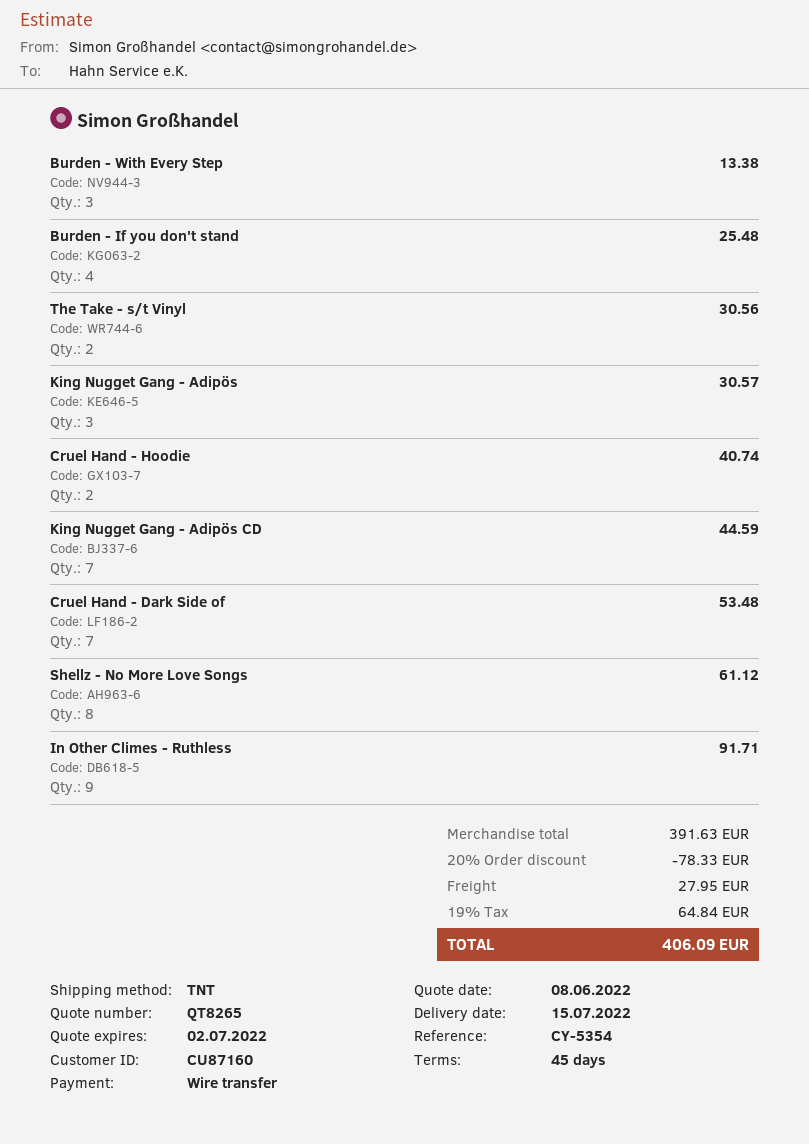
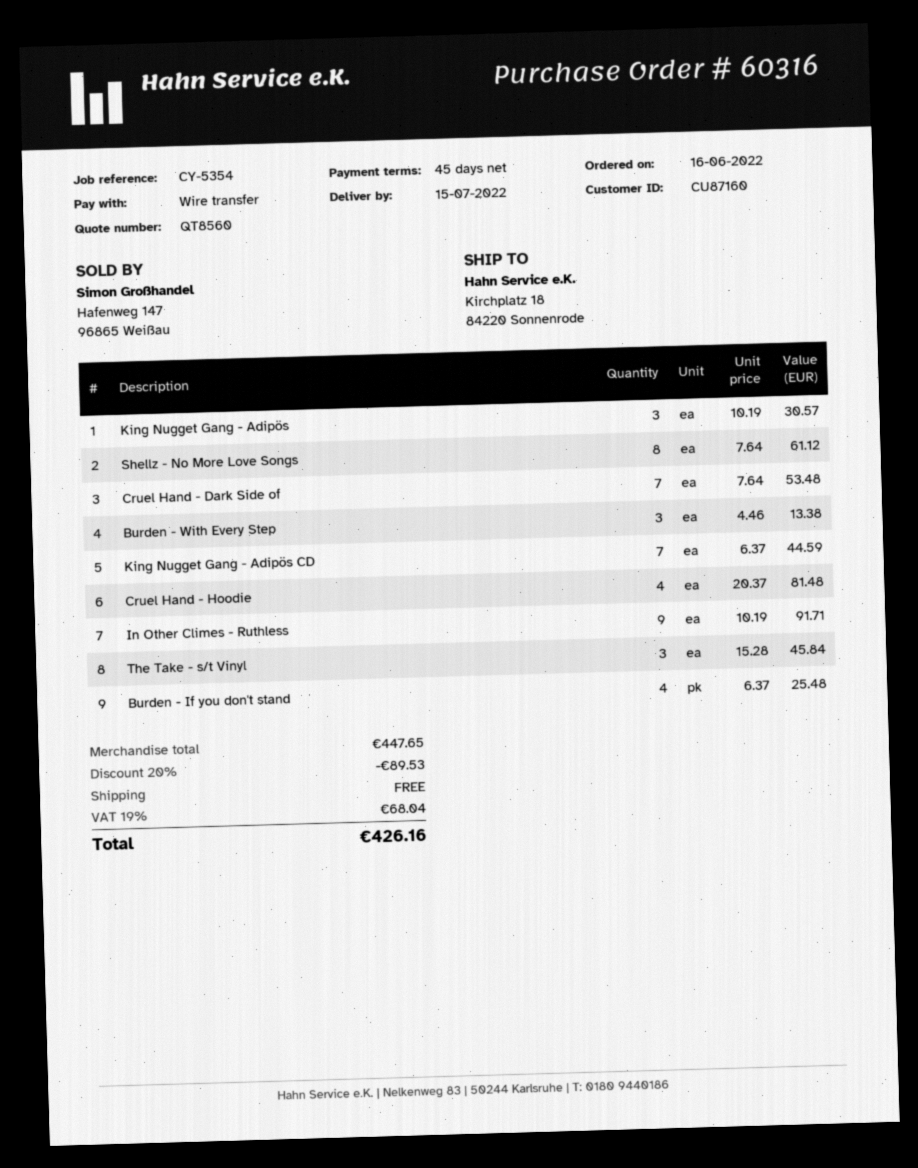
quote number: QT8265 -> QT8560
The Take - s/t Vinyl: 2 for 30.56 -> 3 for 45.84
Cruel Hand - Hoodie: 2 for 40.74 -> 4 for 81.48
subtotal: 391.63 -> 447.65
discount: 20% = 78.33 -> 20% = 89.53
shipping: 27.95 -> 0.00
tax: 19% = 64.84 -> 19% = 68.04
total: 406.09 -> 426.16

